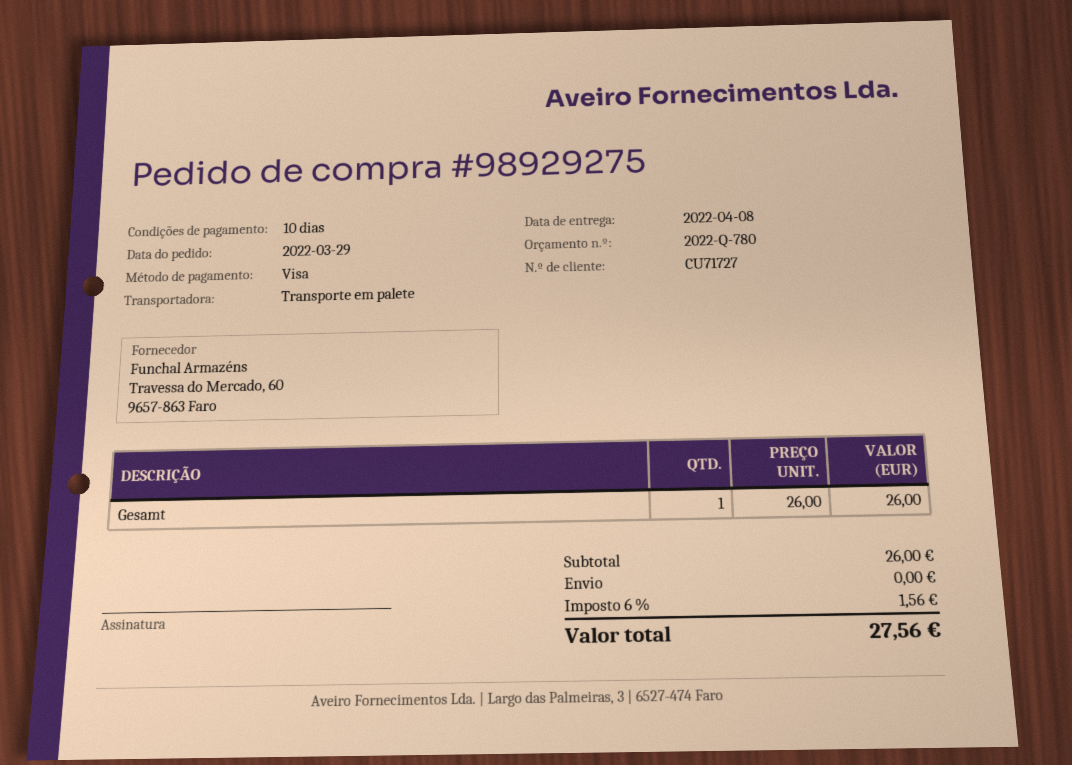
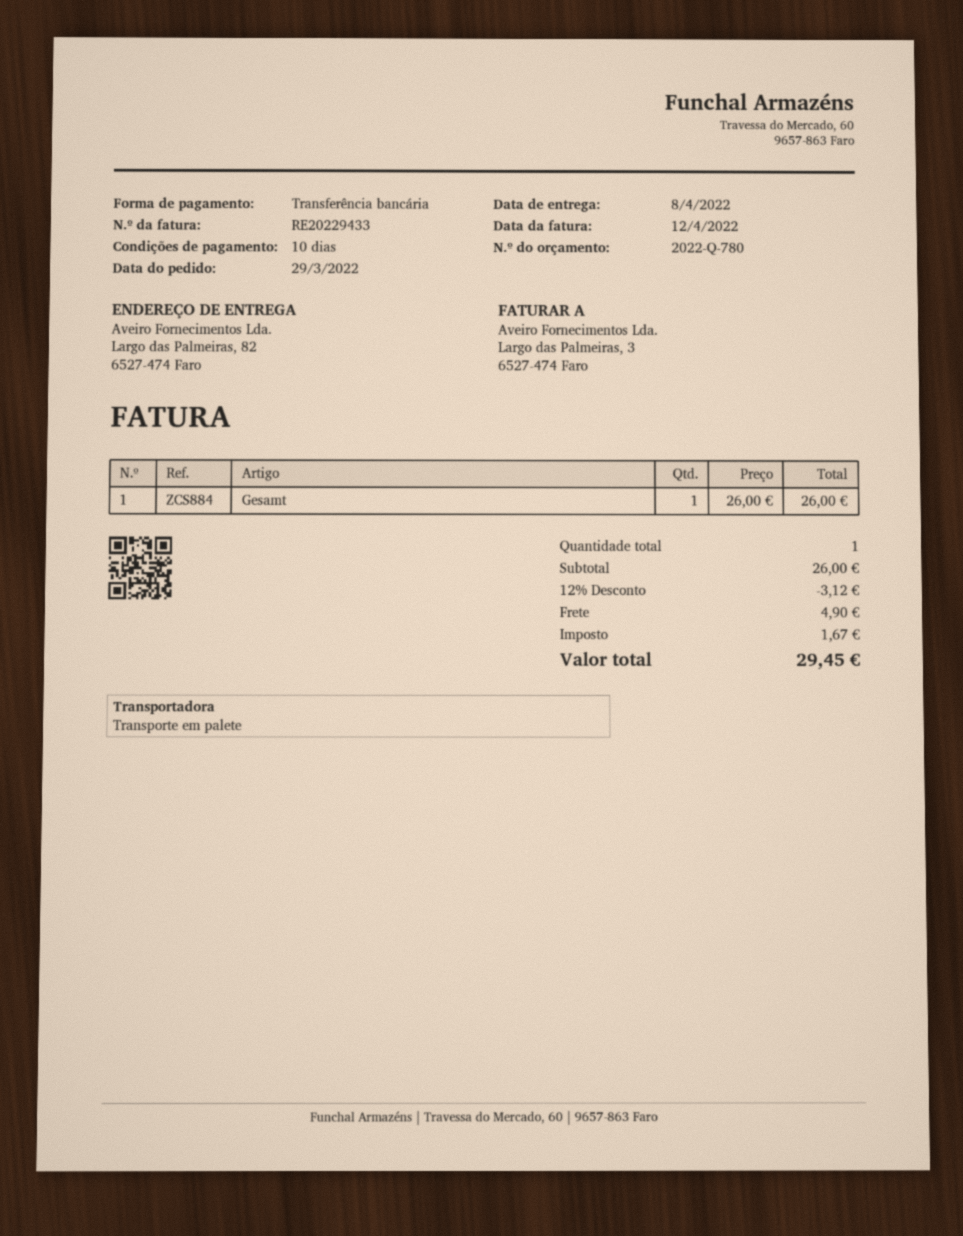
payment method: Visa -> bank transfer
discount: none -> 12% = 3.12
shipping: 0.00 -> 4.90
tax: 1.56 -> 1.67
total: 27.56 -> 29.45

